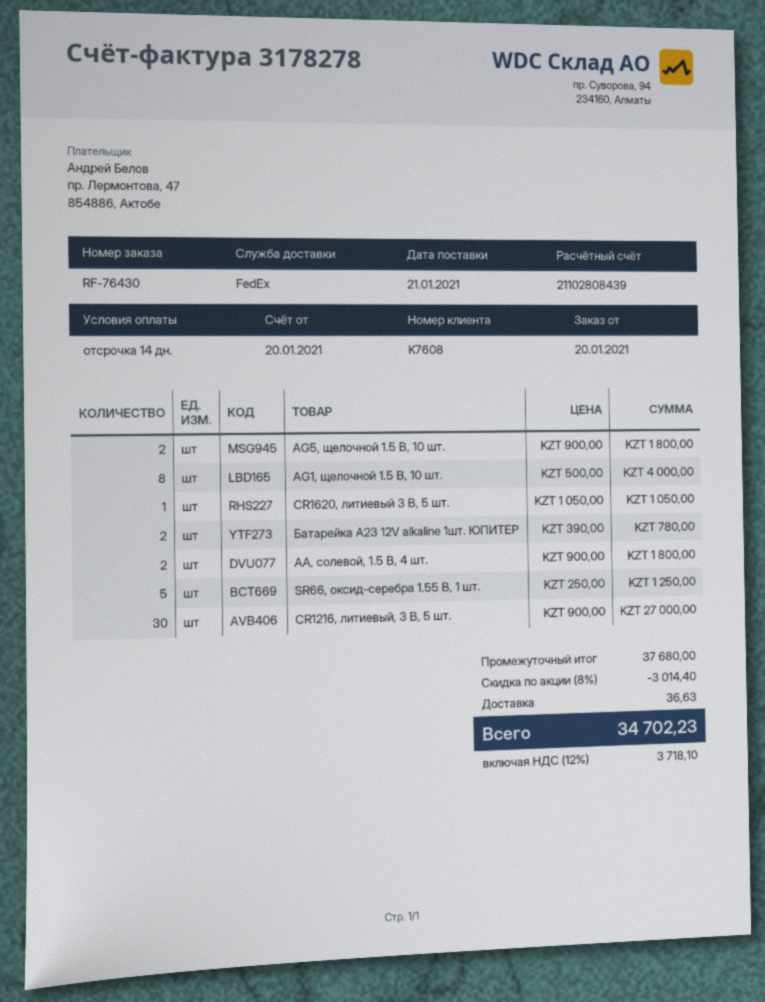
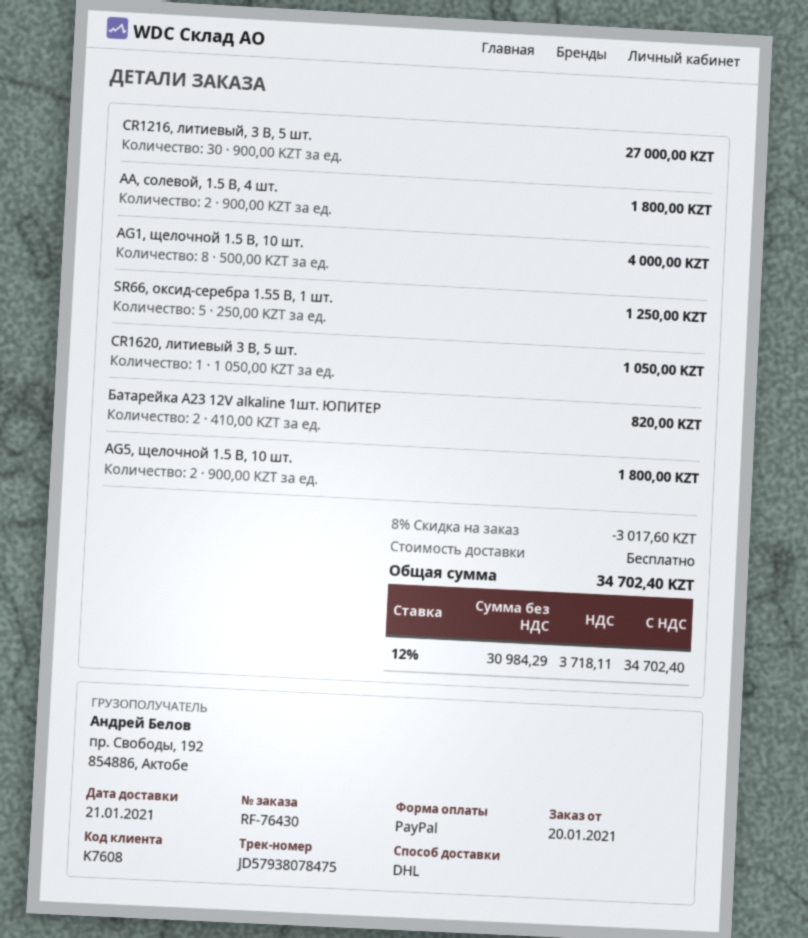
shipping method: FedEx -> DHL
Батарейка A23 12V alkaline 1шт. ЮПИТЕР: 2 x 390.00 = 780.00 -> 2 x 410.00 = 820.00
discount: 8% = 3014.40 -> 8% = 3017.60
shipping: 36.63 -> 0.00
tax: 12% = 3718.10 -> 12% = 3718.11
total: 34702.23 -> 34702.40

